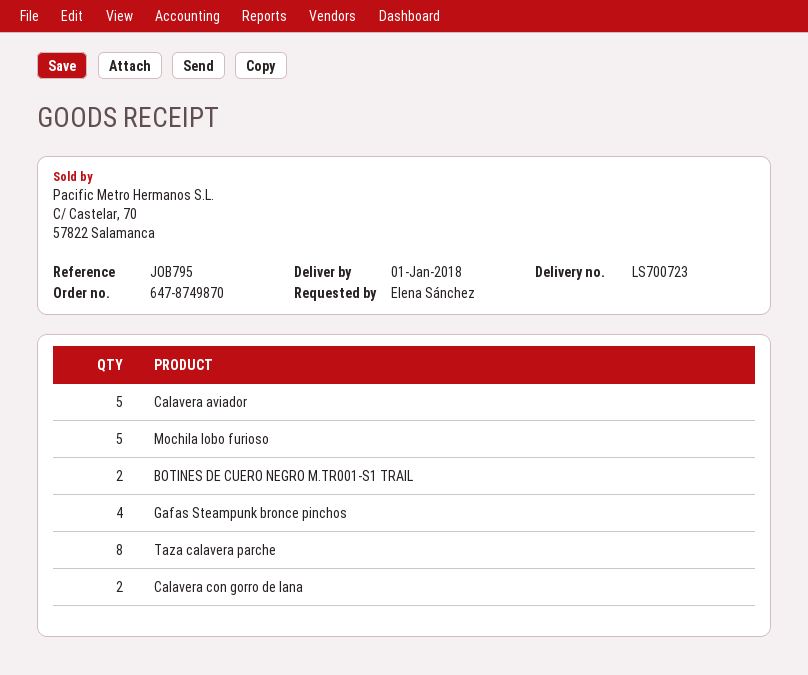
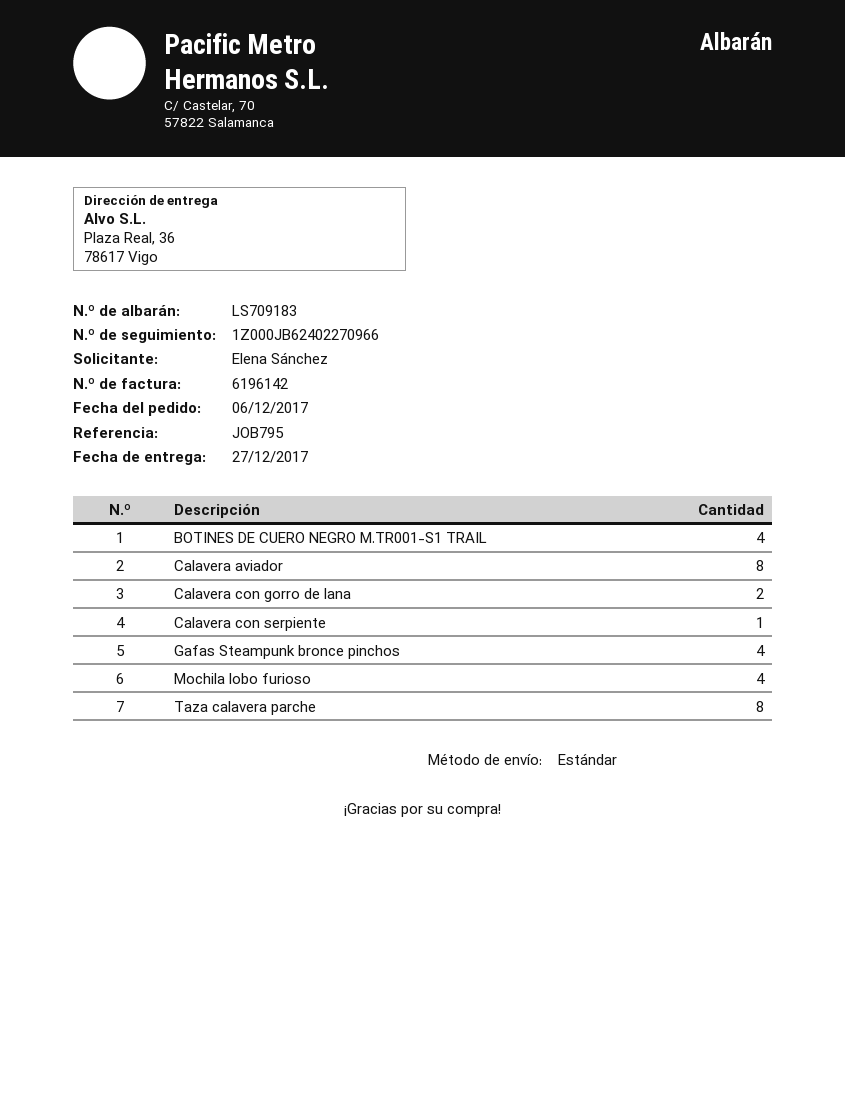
delivery note number: LS700723 -> LS709183
delivery date: 2018-01-01 -> 2017-12-27
Calavera aviador: 5 -> 8
Mochila lobo furioso: 5 -> 4
BOTINES DE CUERO NEGRO M.TR001-S1 TRAIL: 2 -> 4
Calavera con serpiente: none -> 1

